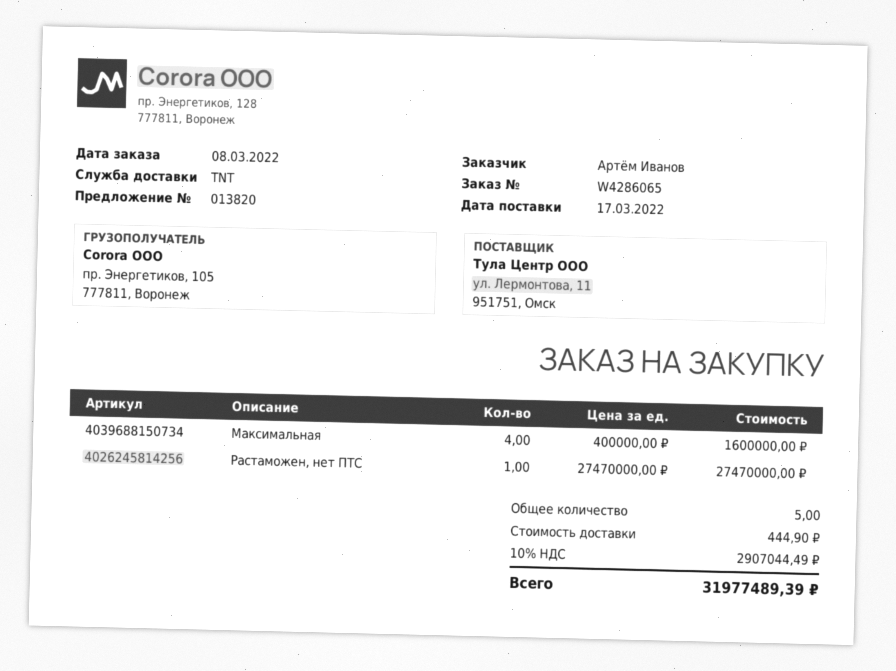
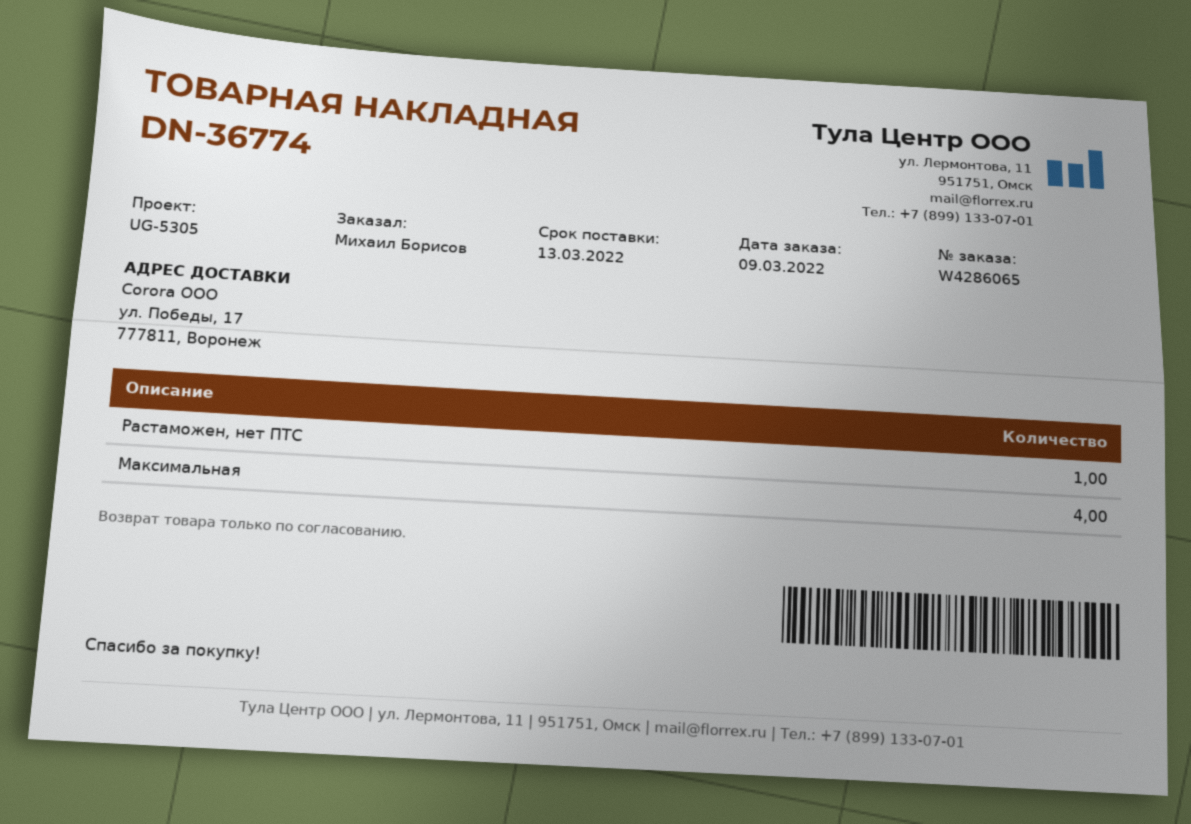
order date: 2022-03-08 -> 2022-03-09
delivery date: 2022-03-17 -> 2022-03-13
ordered by: Артём Иванов -> Михаил Борисов
ship to: пр. Энергетиков, 105, 777811, Воронеж -> ул. Победы, 17, 777811, Воронеж

